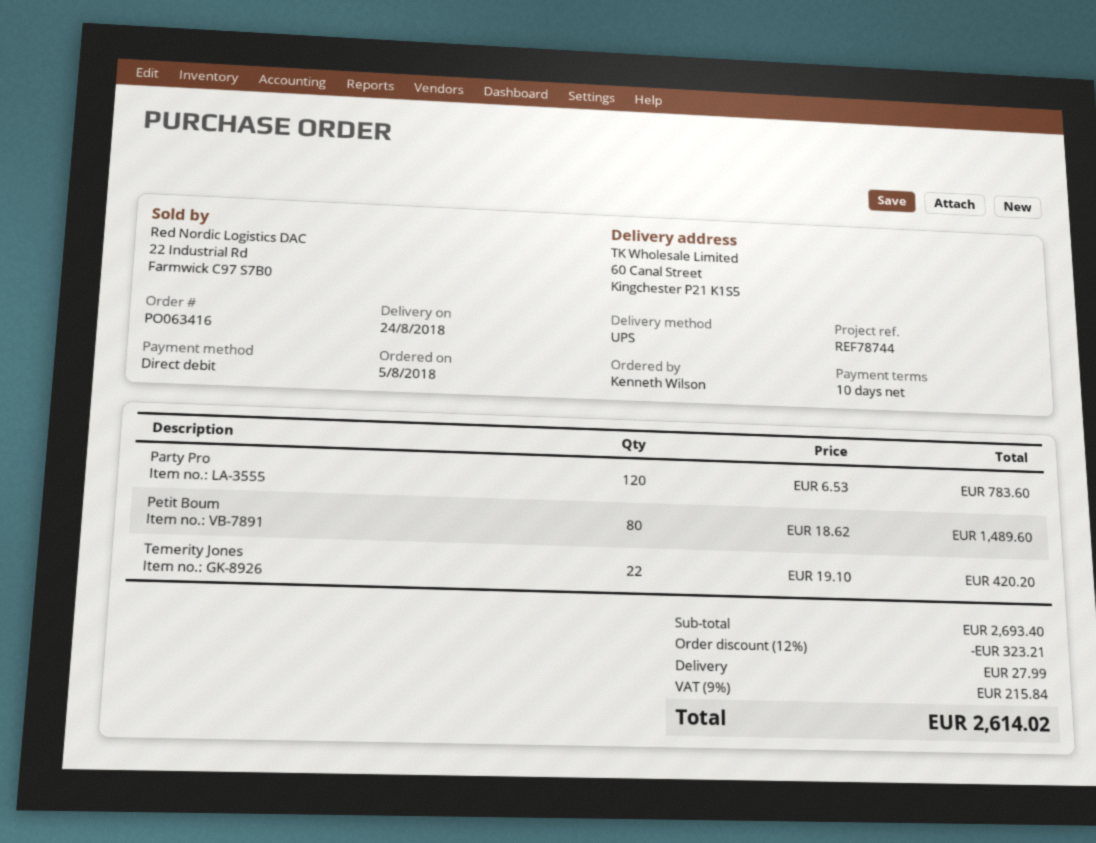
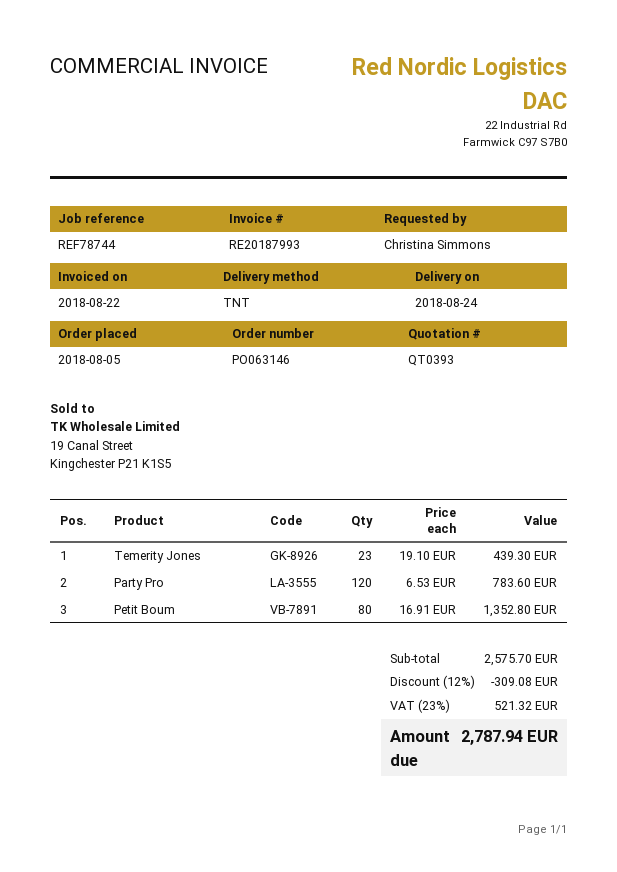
order number: PO063416 -> PO063146
ordered by: Kenneth Wilson -> Christina Simmons
shipping method: UPS -> TNT
Petit Boum: 80 x 18.62 = 1489.60 -> 80 x 16.91 = 1352.80
Temerity Jones: 22 x 19.10 = 420.20 -> 23 x 19.10 = 439.30
subtotal: 2693.40 -> 2575.70
discount: 12% = 323.21 -> 12% = 309.08
shipping: 27.99 -> none
tax: 9% = 215.84 -> 23% = 521.32
total: 2614.02 -> 2787.94

